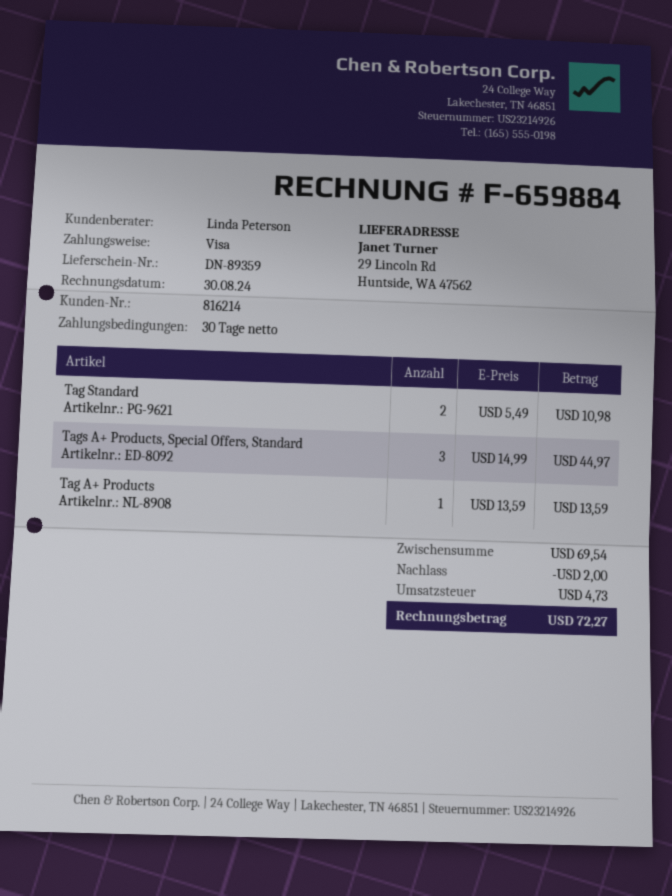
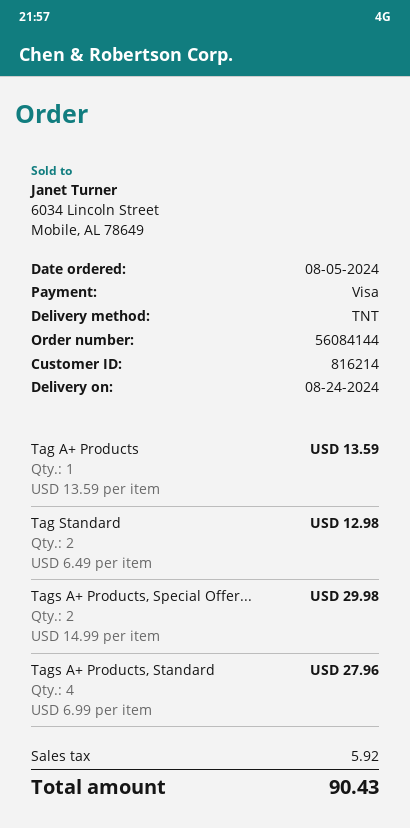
Tag Standard: 2 x 5.49 = 10.98 -> 2 x 6.49 = 12.98
Tags A+ Products, Special Offers, Standard: 3 x 14.99 = 44.97 -> 2 x 14.99 = 29.98
Tags A+ Products, Standard: none -> 4 x 6.99 = 27.96
discount: 2.00 -> none
tax: 4.73 -> 5.92
total: 72.27 -> 90.43

